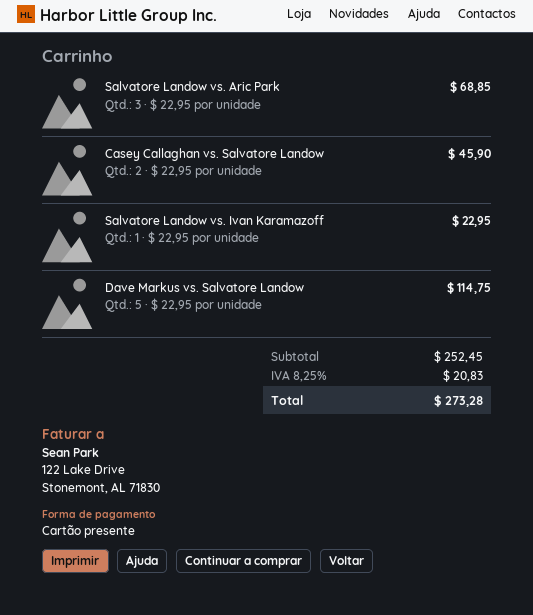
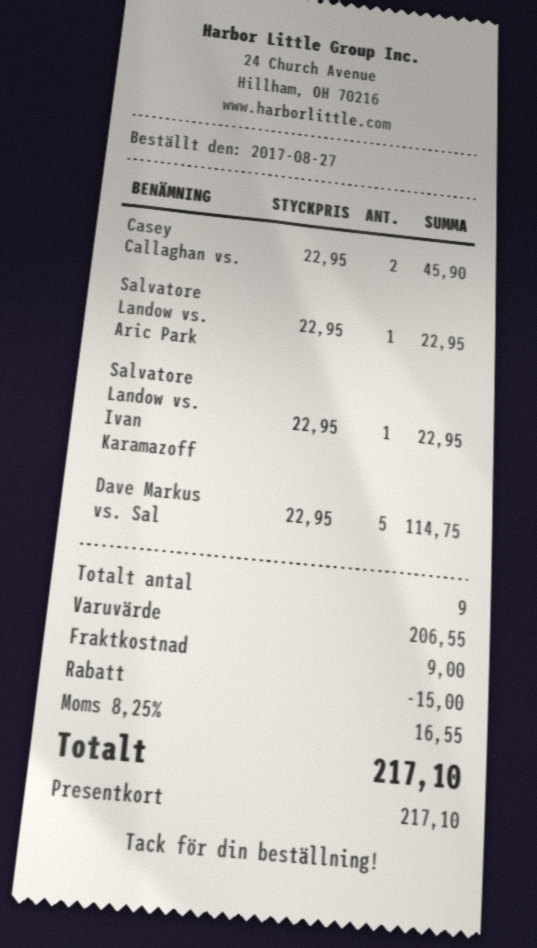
Salvatore Landow vs. Aric Park: 3 x 22.95 = 68.85 -> 1 x 22.95 = 22.95
subtotal: 252.45 -> 206.55
discount: none -> 15.00
shipping: none -> 9.00
tax: 8.25% = 20.83 -> 8.25% = 16.55
total: 273.28 -> 217.10

